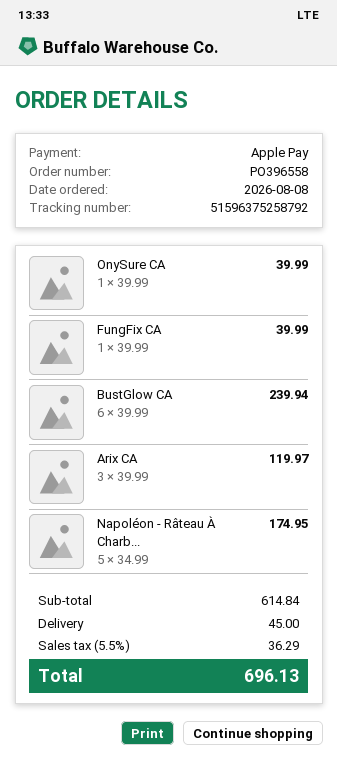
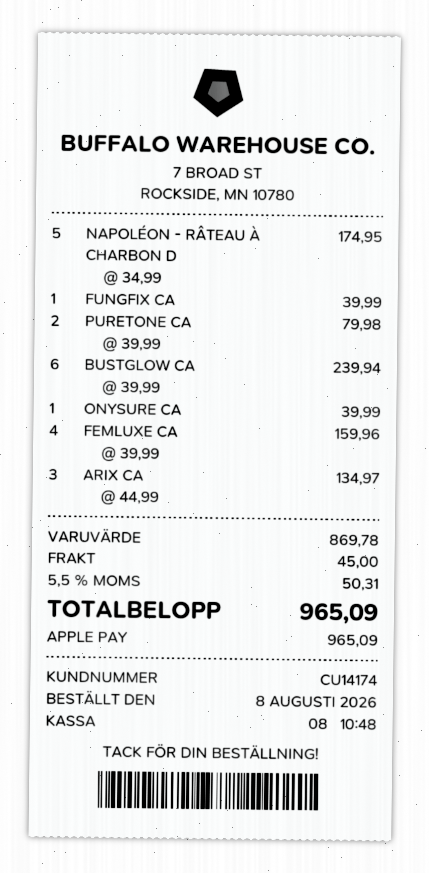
Arix CA: 3 x 39.99 = 119.97 -> 3 x 44.99 = 134.97
PURETONE CA: none -> 2 x 39.99 = 79.98
FEMLUXE CA: none -> 4 x 39.99 = 159.96
subtotal: 614.84 -> 869.78
tax: 5.5% = 36.29 -> 5.5% = 50.31
total: 696.13 -> 965.09

